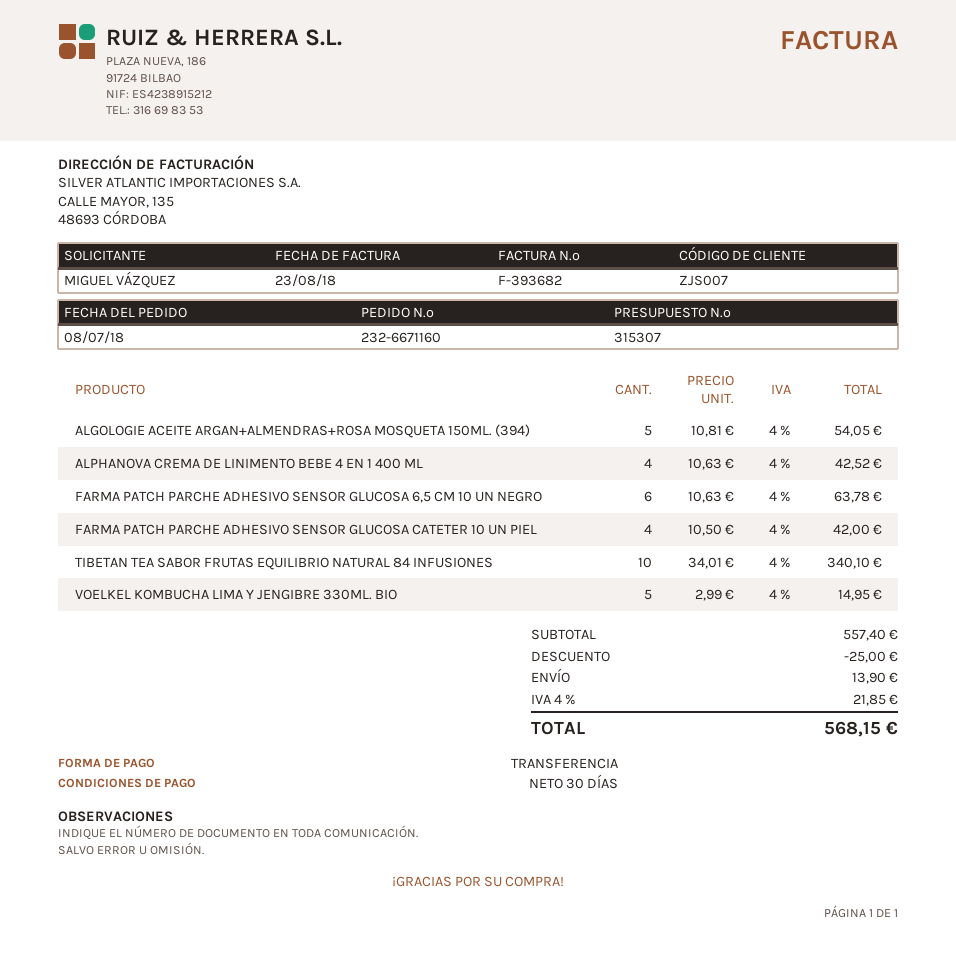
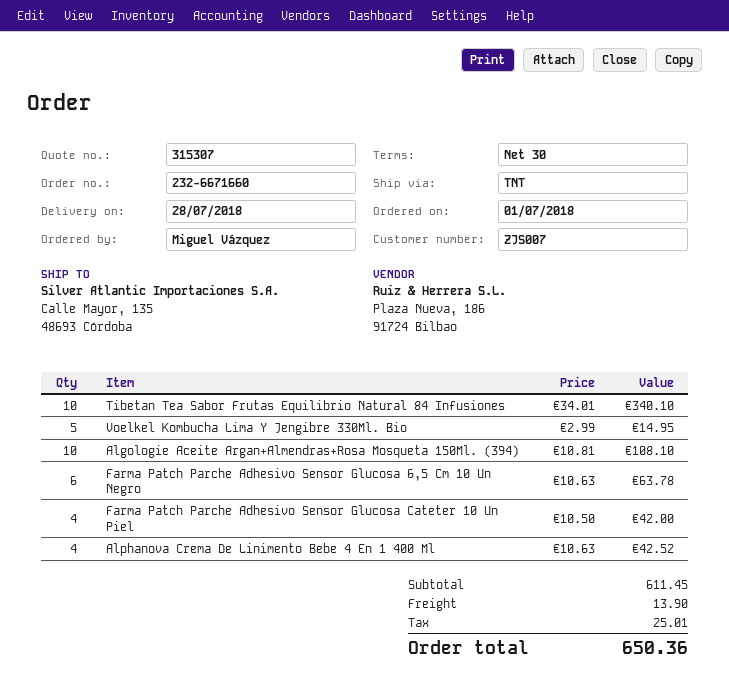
order number: 232-6671160 -> 232-6671660
order date: 2018-07-08 -> 2018-07-01
ALGOLOGIE ACEITE ARGAN+ALMENDRAS+ROSA MOSQUETA 150ML. (394): 5 x 10.81 = 54.05 -> 10 x 10.81 = 108.10
subtotal: 557.40 -> 611.45
discount: 25.00 -> none
tax: 21.85 -> 25.01
total: 568.15 -> 650.36

